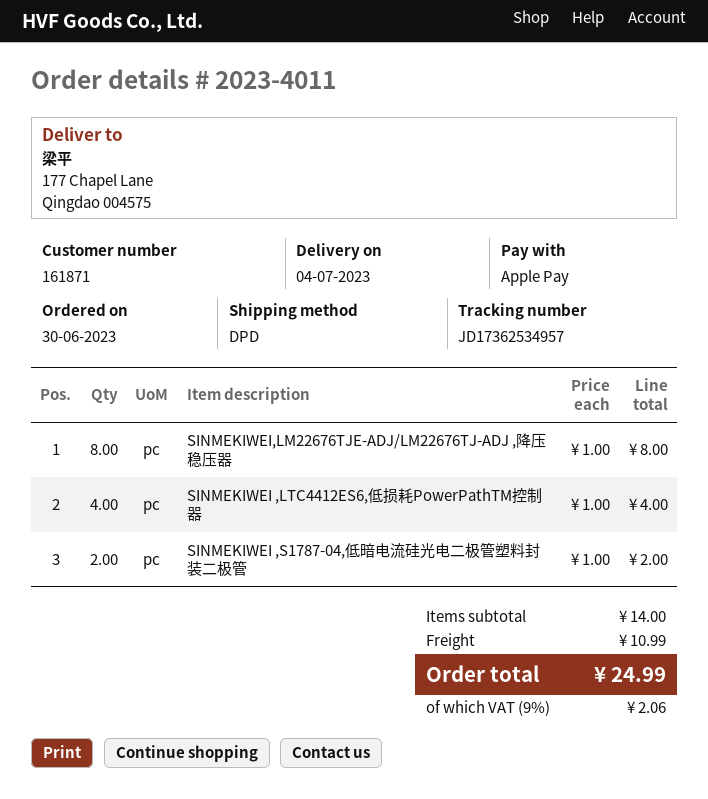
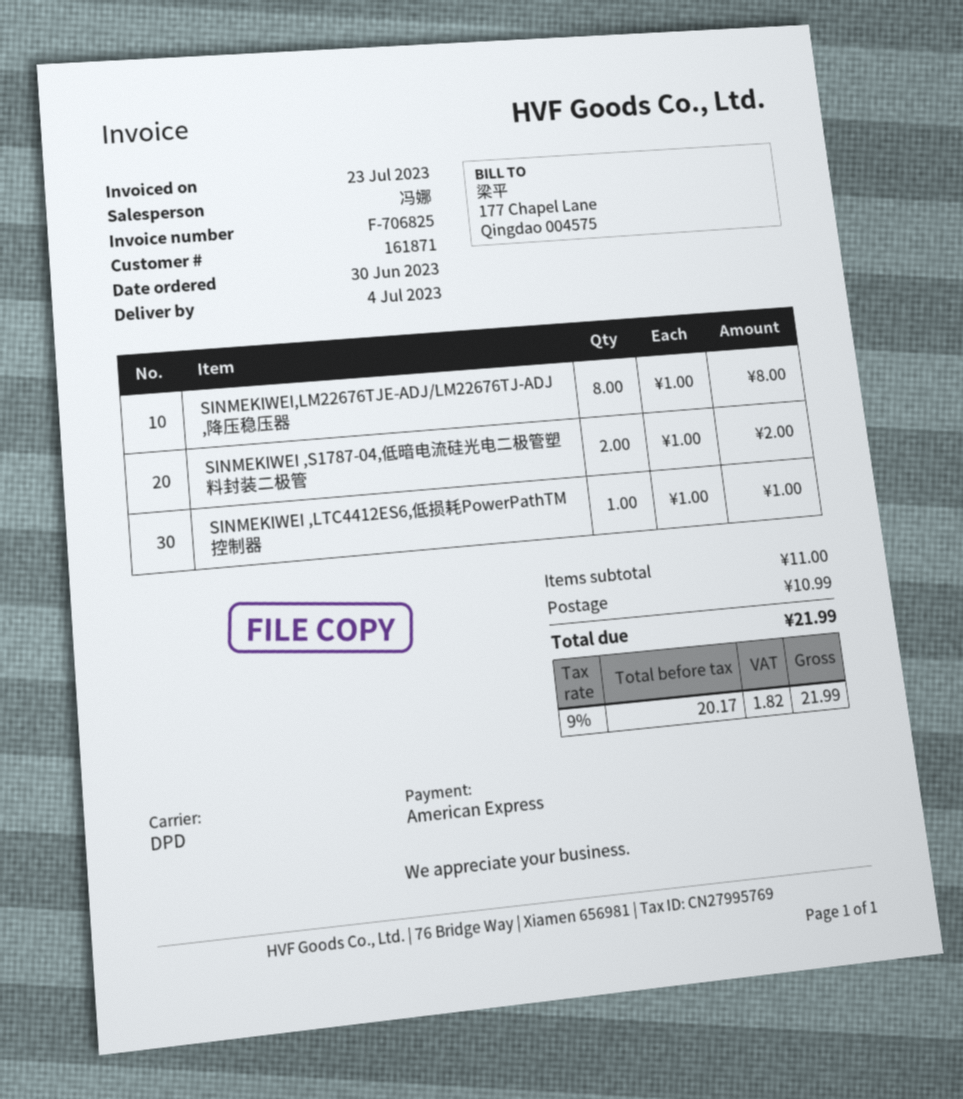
payment method: Apple Pay -> American Express
SINMEKIWEI ,LTC4412ES6,低损耗PowerPathTM控制器: 4 x 1.00 = 4.00 -> 1 x 1.00 = 1.00
subtotal: 14.00 -> 11.00
tax: 9% = 2.06 -> 9% = 1.82
total: 24.99 -> 21.99

